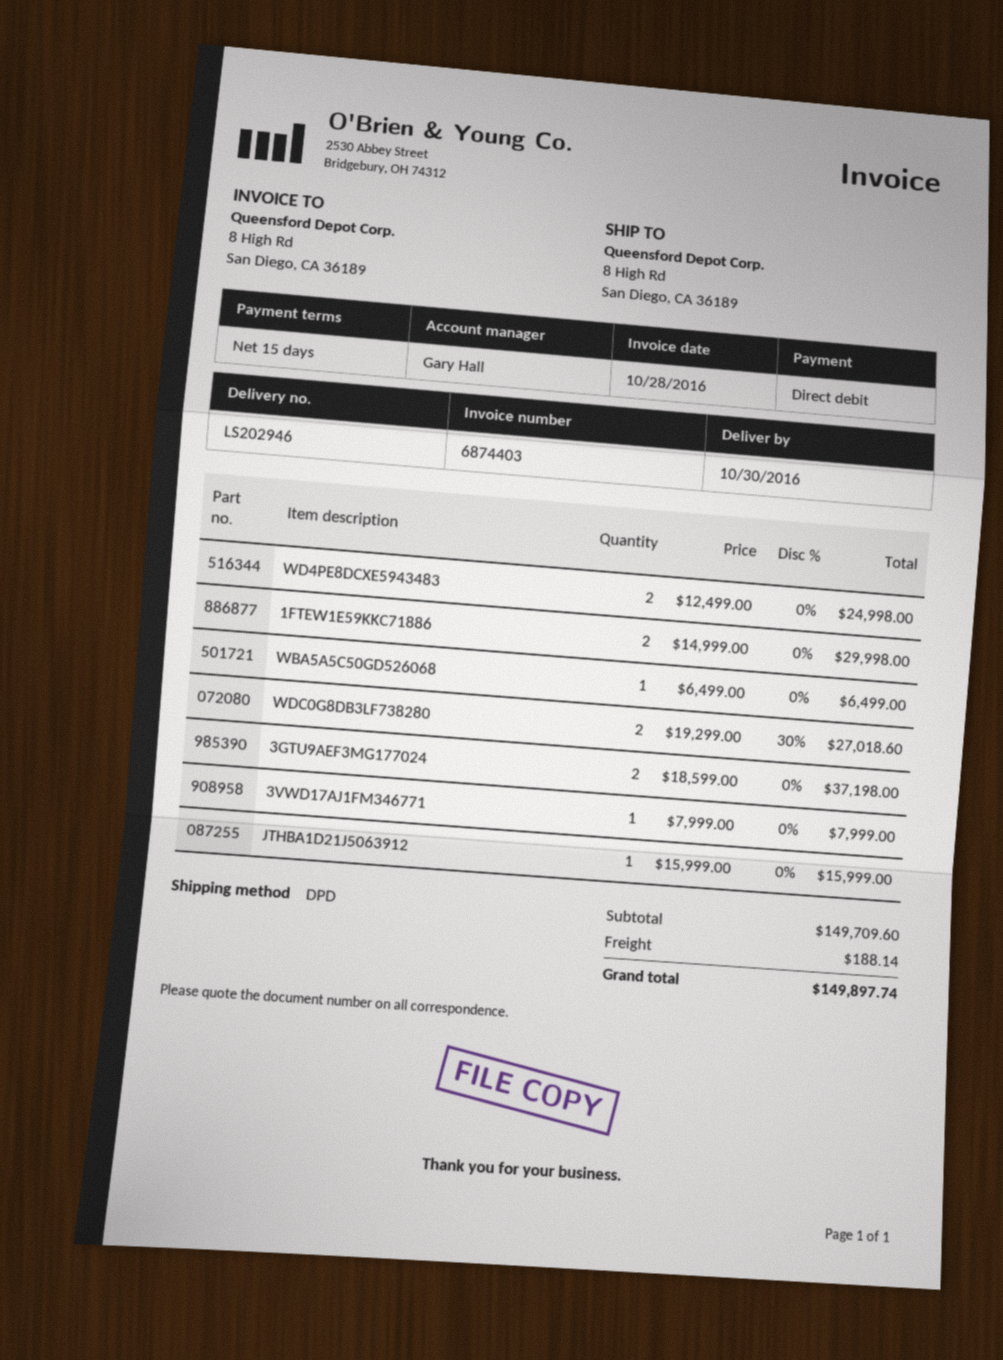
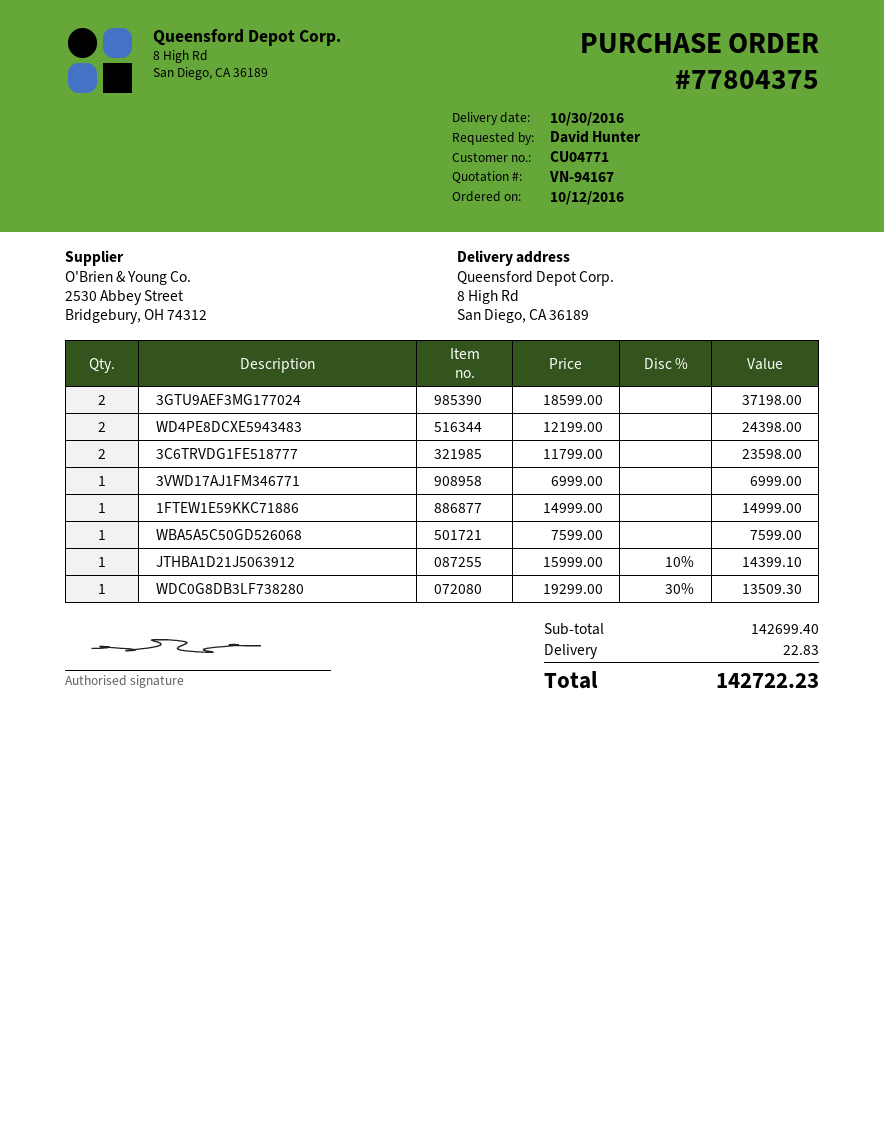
WD4PE8DCXE5943483: 2 x 12499.00 = 24998.00 -> 2 x 12199.00 = 24398.00
1FTEW1E59KKC71886: 2 x 14999.00 = 29998.00 -> 1 x 14999.00 = 14999.00
WBA5A5C50GD526068: 1 x 6499.00 = 6499.00 -> 1 x 7599.00 = 7599.00
WDC0G8DB3LF738280: 2 x 19299.00 - 30% = 27018.60 -> 1 x 19299.00 - 30% = 13509.30
3VWD17AJ1FM346771: 1 x 7999.00 = 7999.00 -> 1 x 6999.00 = 6999.00
JTHBA1D21J5063912: 1 x 15999.00 = 15999.00 -> 1 x 15999.00 - 10% = 14399.10
3C6TRVDG1FE518777: none -> 2 x 11799.00 = 23598.00
subtotal: 149709.60 -> 142699.40
shipping: 188.14 -> 22.83
total: 149897.74 -> 142722.23

